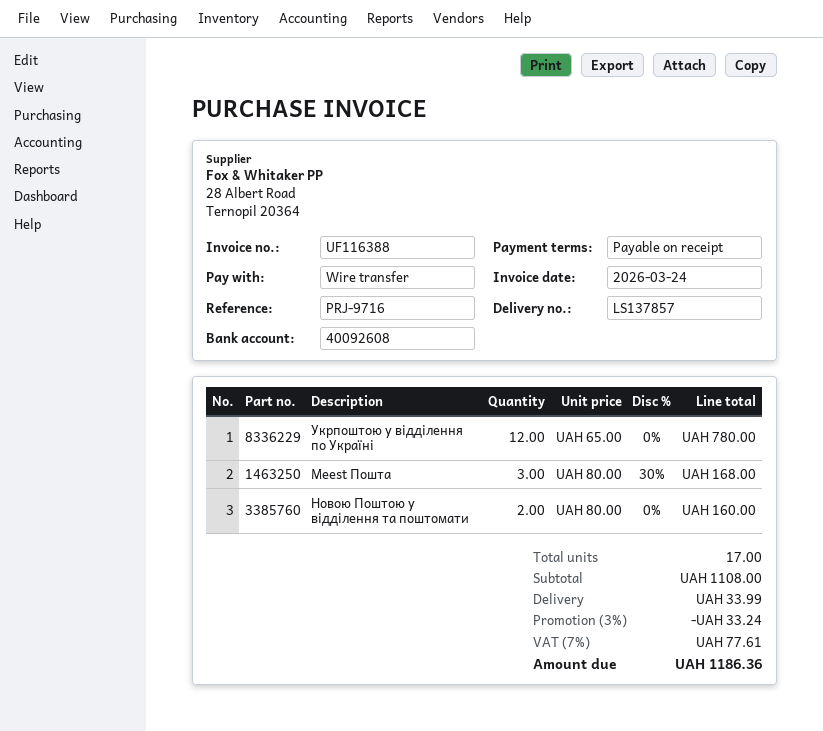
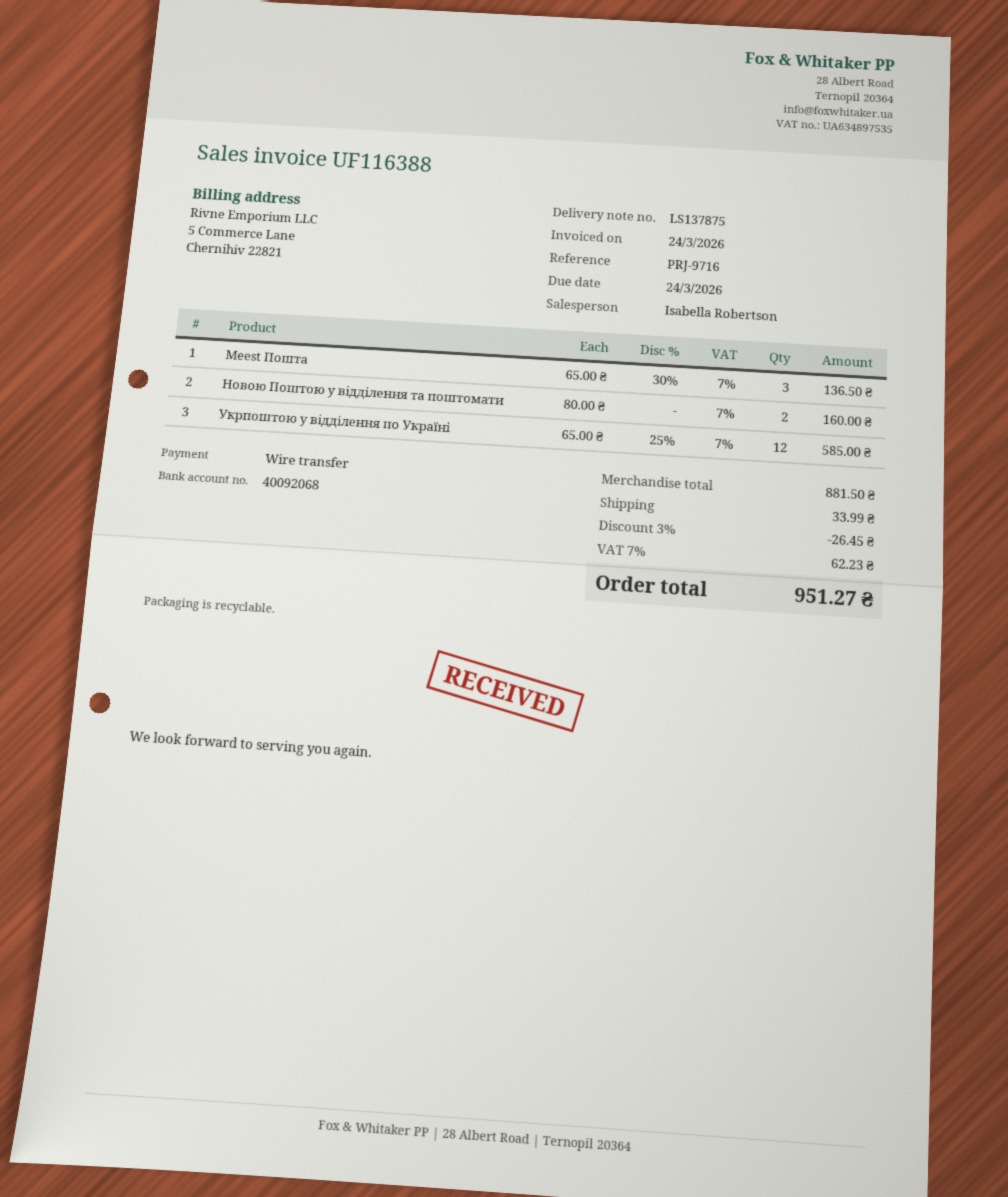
delivery note number: LS137857 -> LS137875
bank account: 40092608 -> 40092068
Укрпоштою у відділення по Україні: 12 x 65.00 = 780.00 -> 12 x 65.00 - 25% = 585.00
Meest Пошта: 3 x 80.00 - 30% = 168.00 -> 3 x 65.00 - 30% = 136.50
subtotal: 1108.00 -> 881.50
discount: 3% = 33.24 -> 3% = 26.45
tax: 7% = 77.61 -> 7% = 62.23
total: 1186.36 -> 951.27

